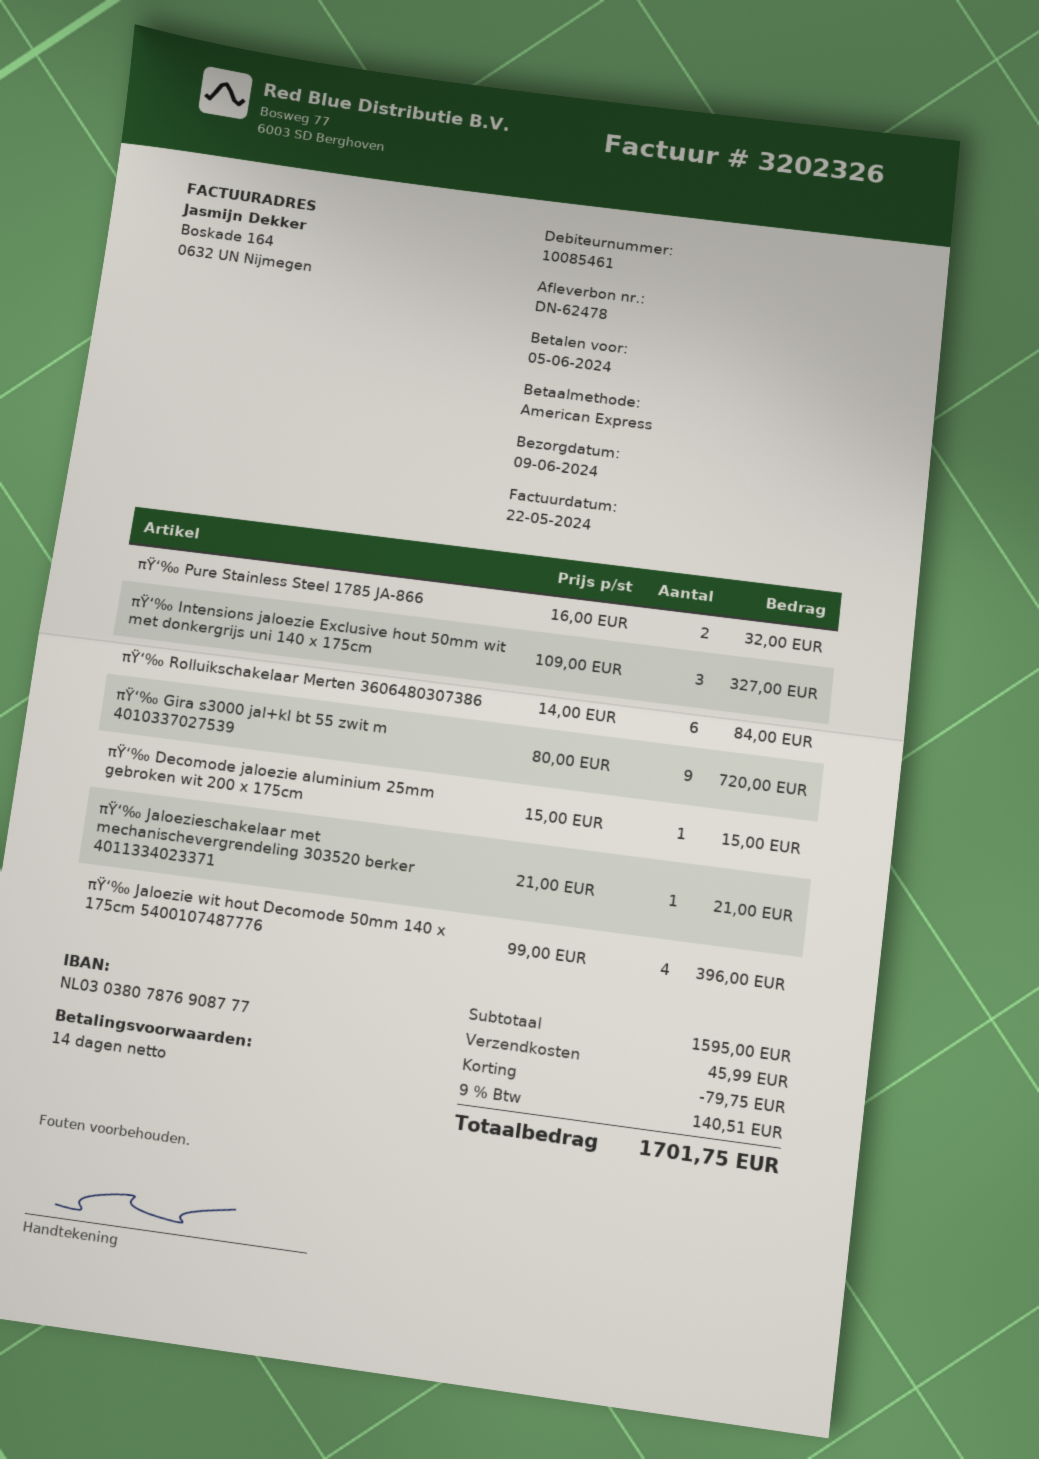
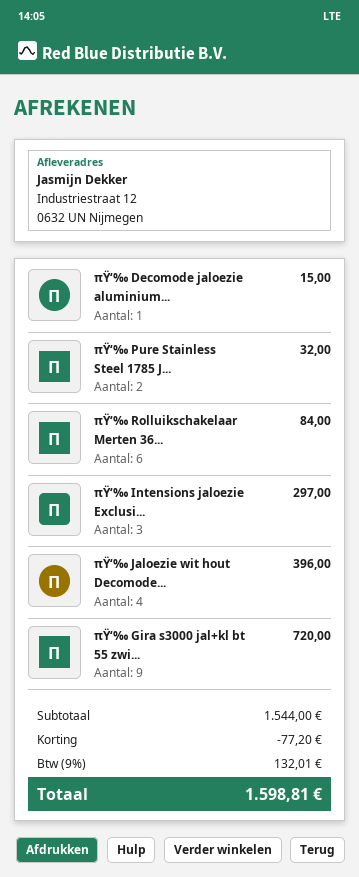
πŸ‘‰ Intensions jaloezie Exclusive hout 50mm wit met donkergrijs uni 140 x 175cm: 3 for 327.00 -> 3 for 297.00
πŸ‘‰ Jaloezieschakelaar met mechanischevergrendeling 303520 berker 4011334023371: 1 for 21.00 -> none
subtotal: 1595.00 -> 1544.00
discount: 79.75 -> 77.20
shipping: 45.99 -> none
tax: 9% = 140.51 -> 9% = 132.01
total: 1701.75 -> 1598.81

